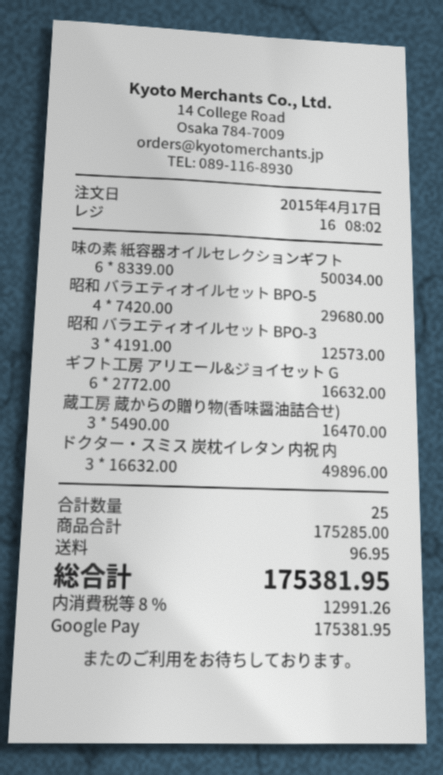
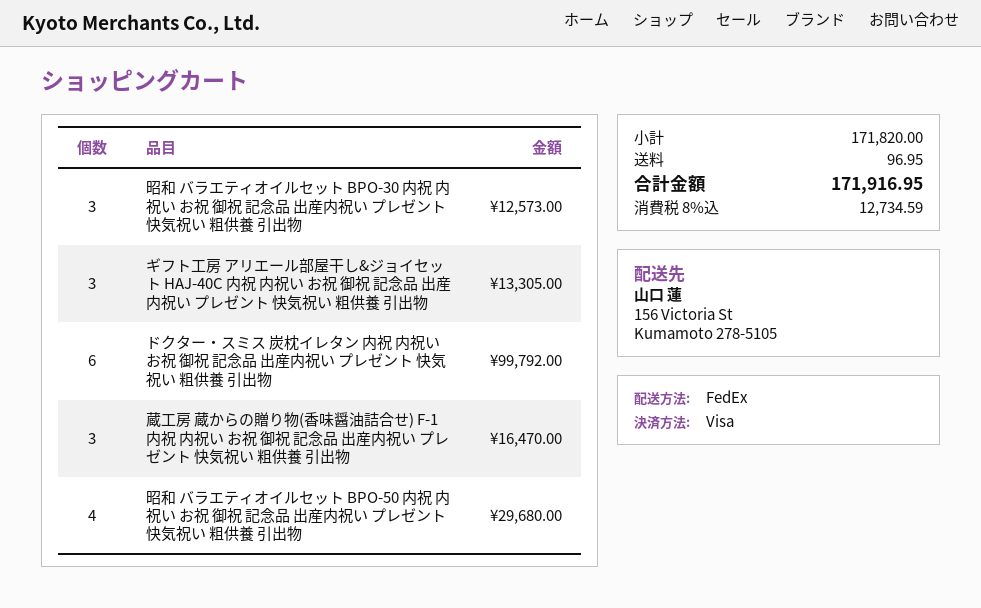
payment method: Google Pay -> Visa
味の素 紙容器オイルセレクションギフト: 6 for 50034.00 -> none
ギフト工房 アリエール&ジョイセット G: 6 for 16632.00 -> none
ドクター・スミス 炭枕イレタン 内祝 内: 3 for 49896.00 -> 6 for 99792.00
ギフト工房 アリエール部屋干し&ジョイセット HAJ-40C 内祝 内祝い お祝 御祝 記念品 出産内祝い プレゼント 快気祝い 粗供養 引出物: none -> 3 for 13305.00
subtotal: 175285.00 -> 171820.00
tax: 8% = 12991.26 -> 8% = 12734.59
total: 175381.95 -> 171916.95

